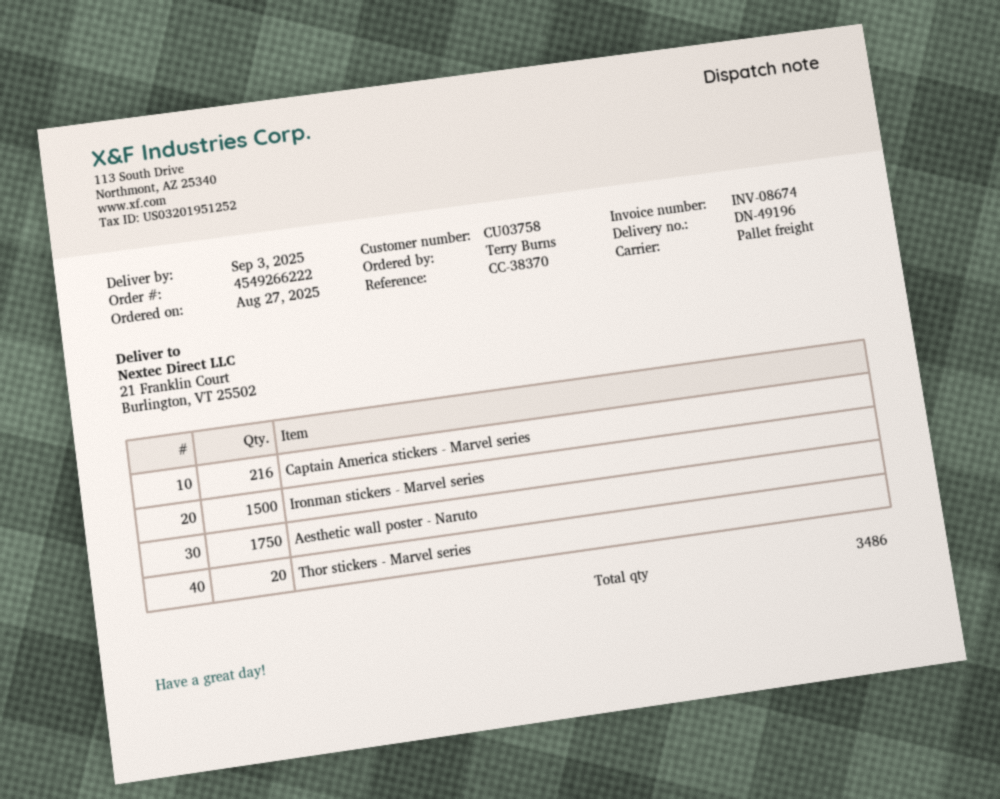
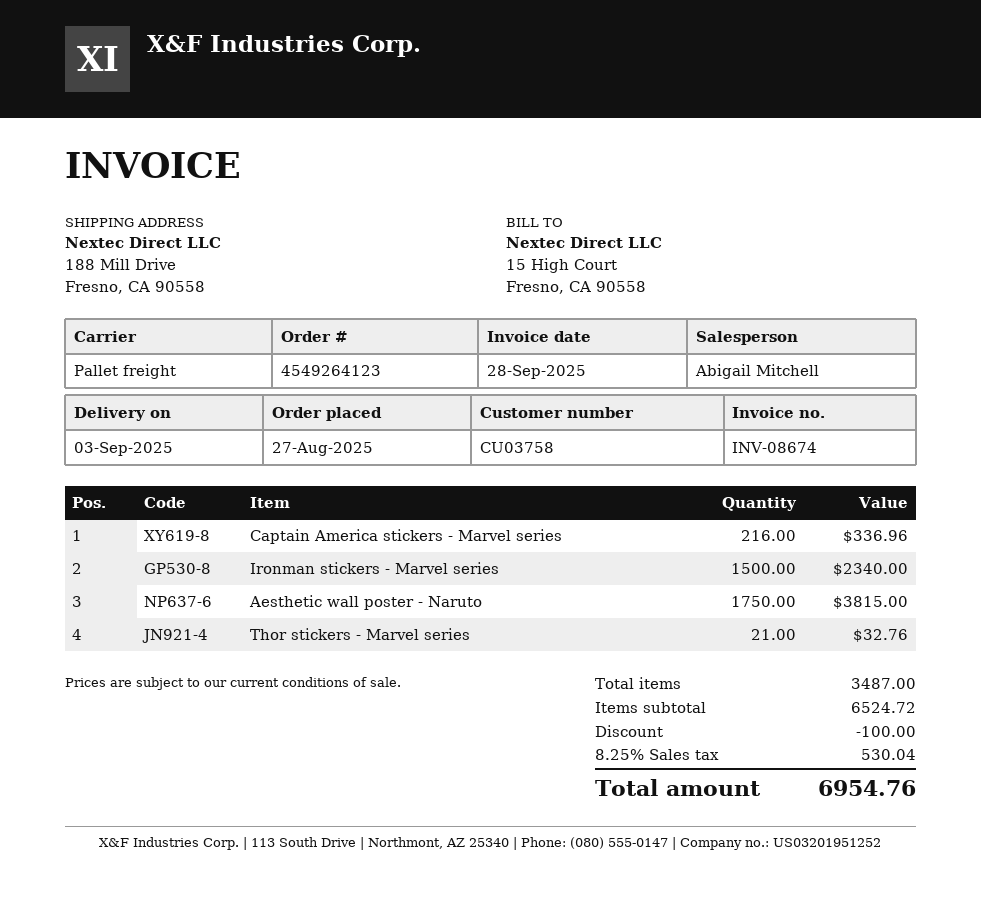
order number: 4549266222 -> 4549264123
ship to: 21 Franklin Court, Burlington, VT 25502 -> 188 Mill Drive, Fresno, CA 90558
Thor stickers - Marvel series: 20 -> 21
total quantity: 3486 -> 3487

